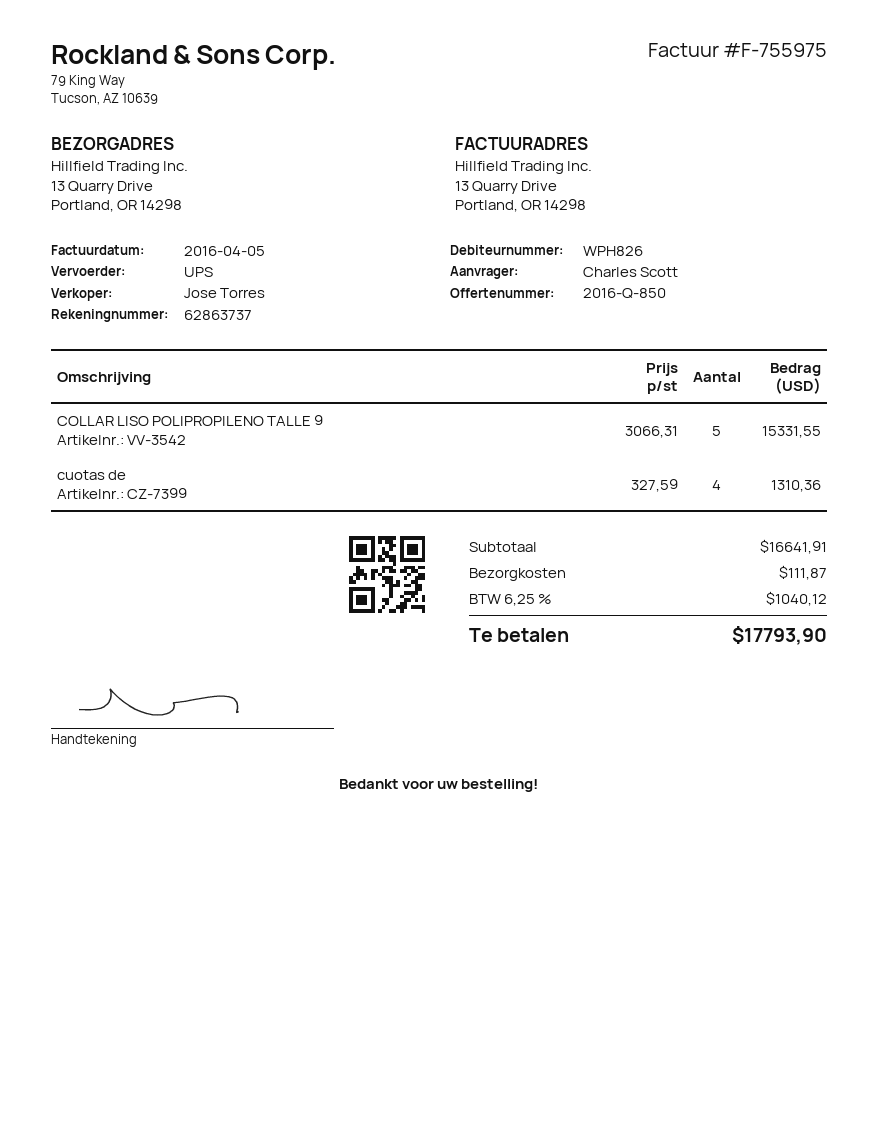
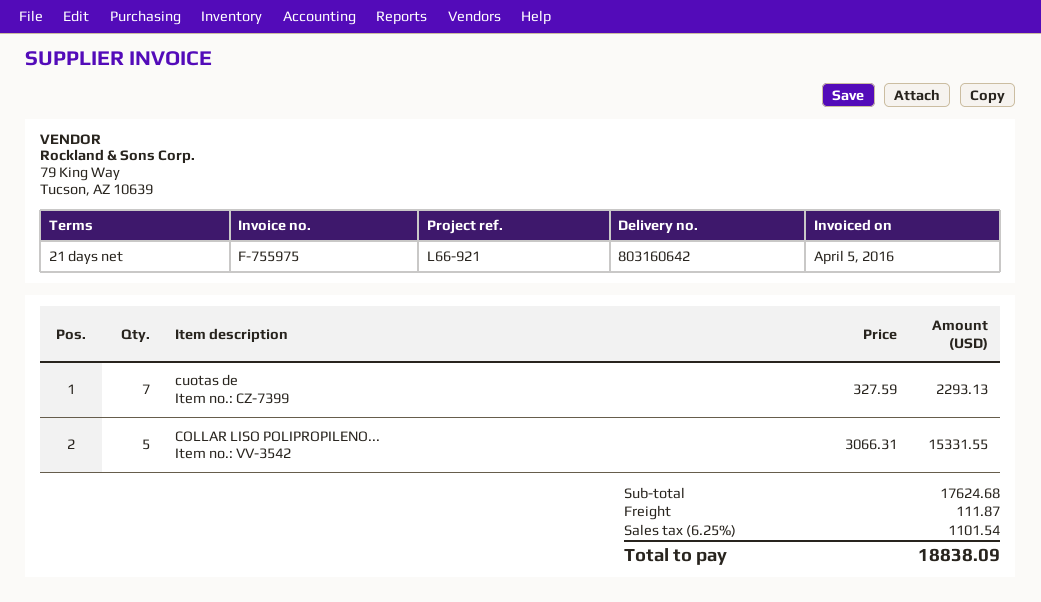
cuotas de: 4 x 327.59 = 1310.36 -> 7 x 327.59 = 2293.13
subtotal: 16641.91 -> 17624.68
tax: 6.25% = 1040.12 -> 6.25% = 1101.54
total: 17793.90 -> 18838.09

